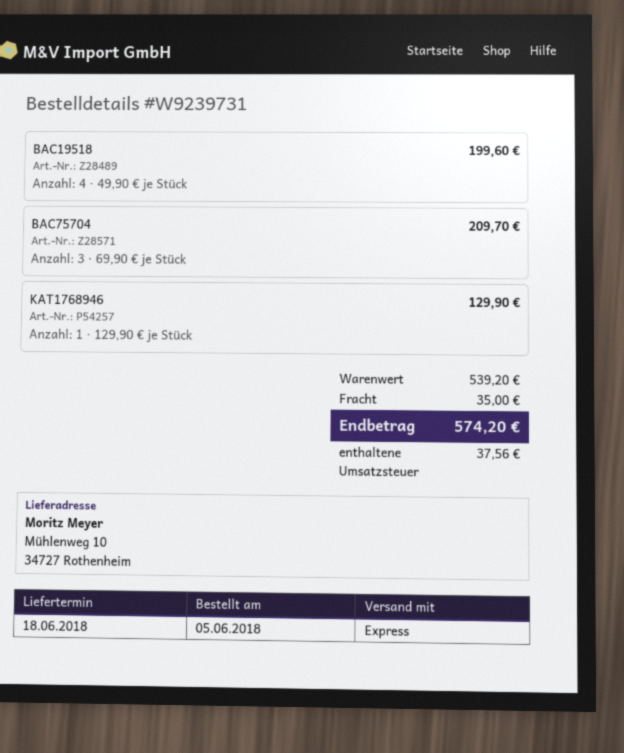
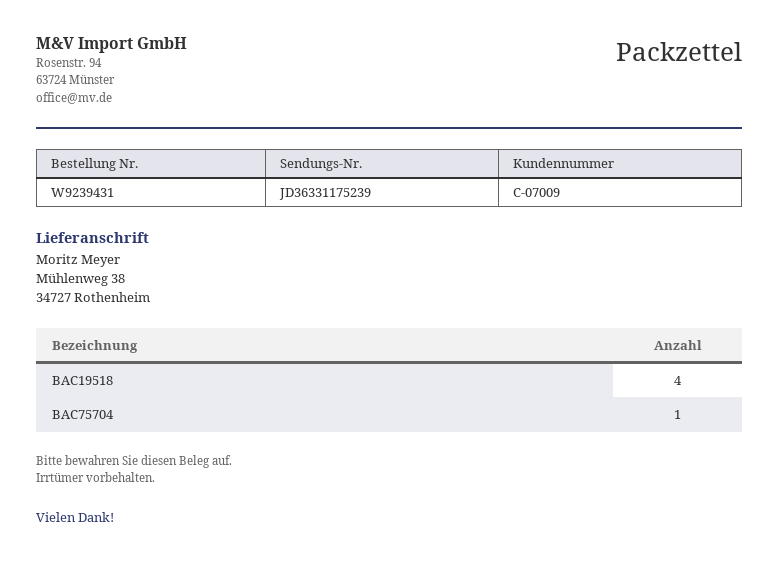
order number: W9239731 -> W9239431
ship to: Mühlenweg 10, 34727 Rothenheim -> Mühlenweg 38, 34727 Rothenheim
BAC75704: 3 -> 1
KAT1768946: 1 -> none

